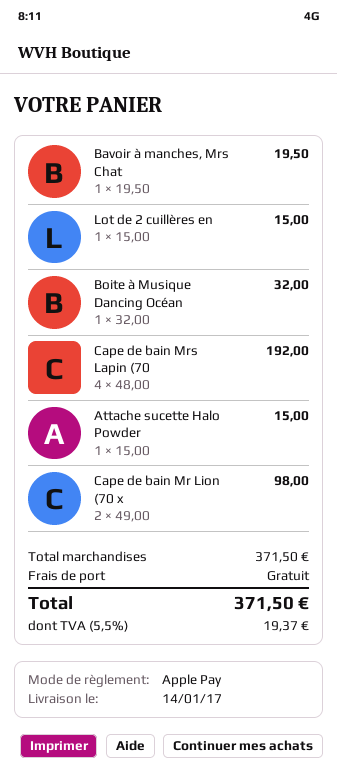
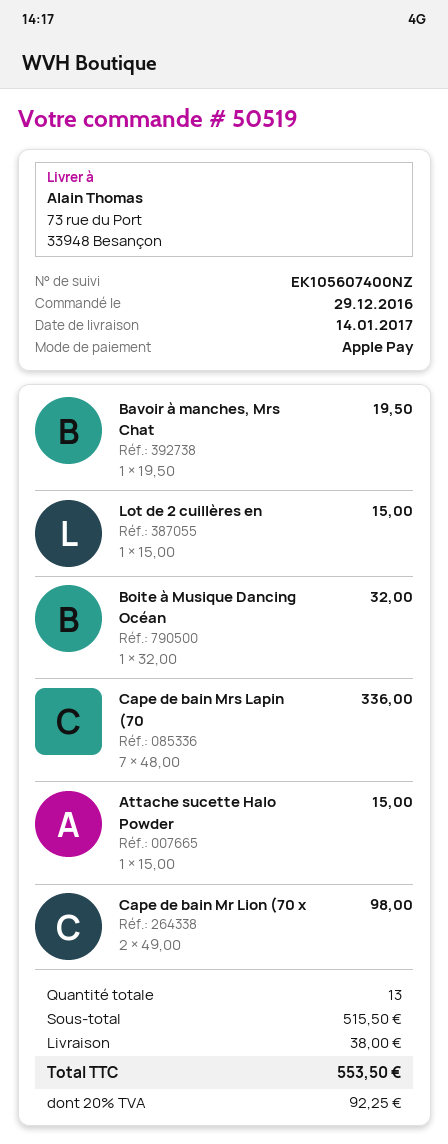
Cape de bain Mrs Lapin (70: 4 x 48.00 = 192.00 -> 7 x 48.00 = 336.00
subtotal: 371.50 -> 515.50
shipping: 0.00 -> 38.00
tax: 5.5% = 19.37 -> 20% = 92.25
total: 371.50 -> 553.50

